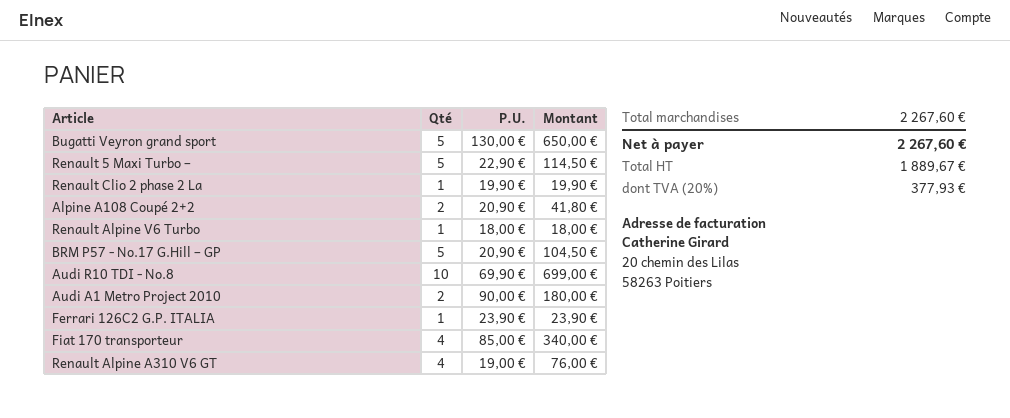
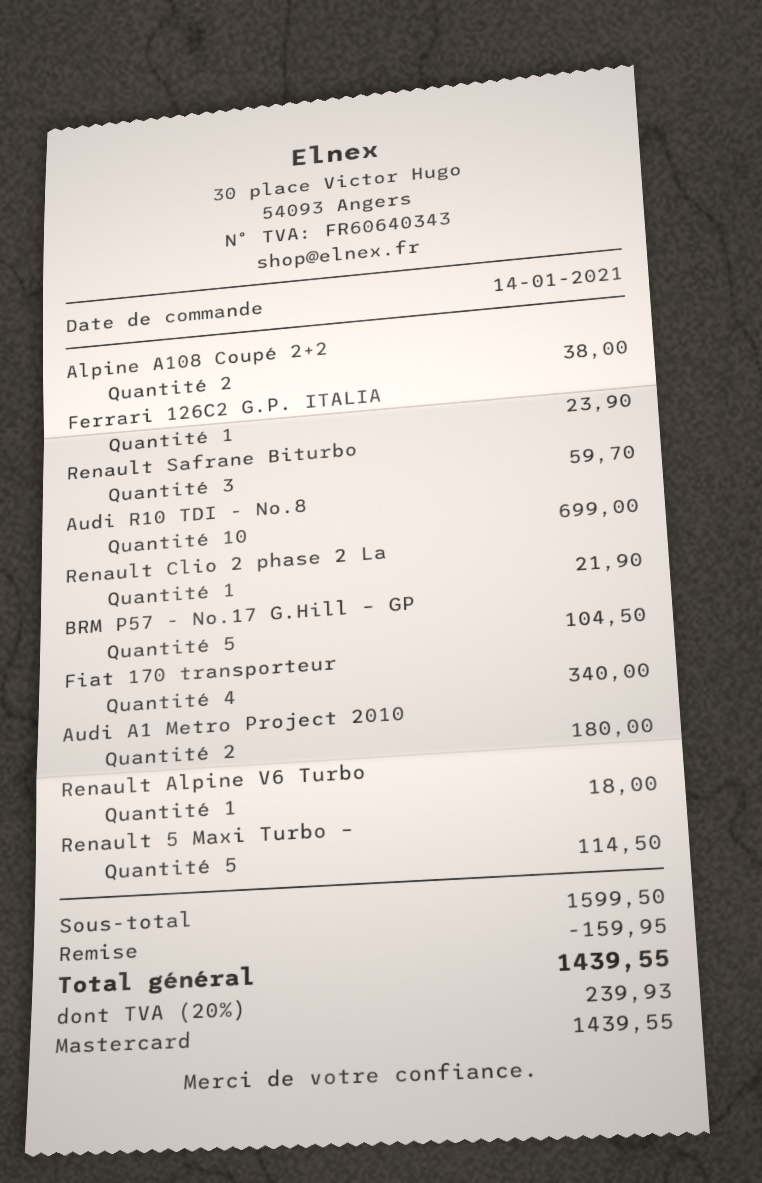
Bugatti Veyron grand sport: 5 for 650.00 -> none
Renault Clio 2 phase 2 La: 1 for 19.90 -> 1 for 21.90
Alpine A108 Coupé 2+2: 2 for 41.80 -> 2 for 38.00
Renault Alpine A310 V6 GT: 4 for 76.00 -> none
Renault Safrane Biturbo: none -> 3 for 59.70
subtotal: 2267.60 -> 1599.50
discount: none -> 159.95
tax: 20% = 377.93 -> 20% = 239.93
total: 2267.60 -> 1439.55

